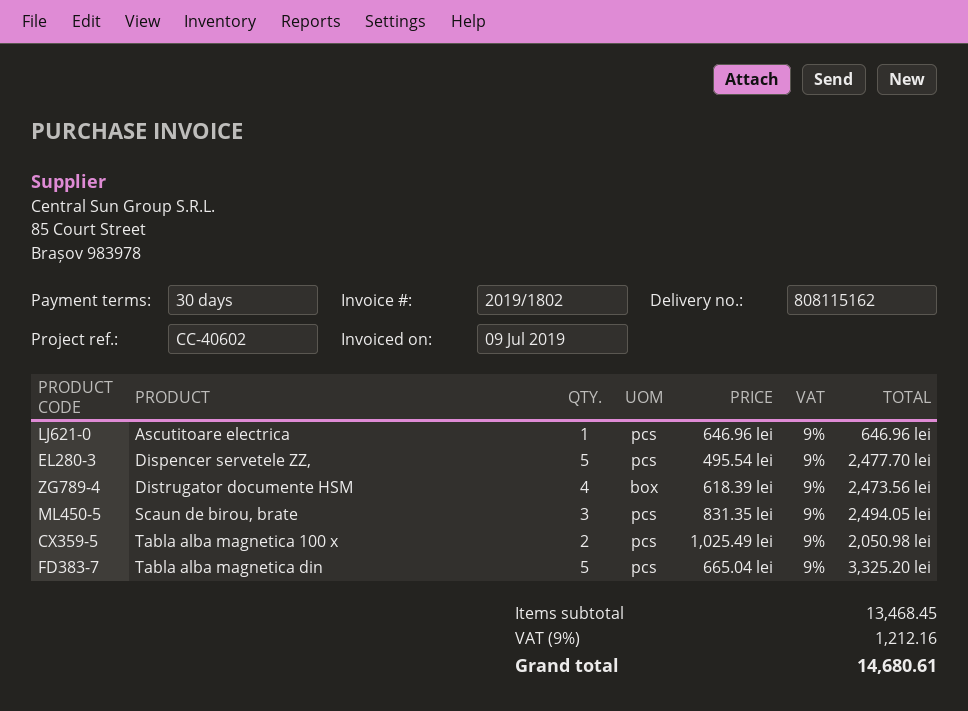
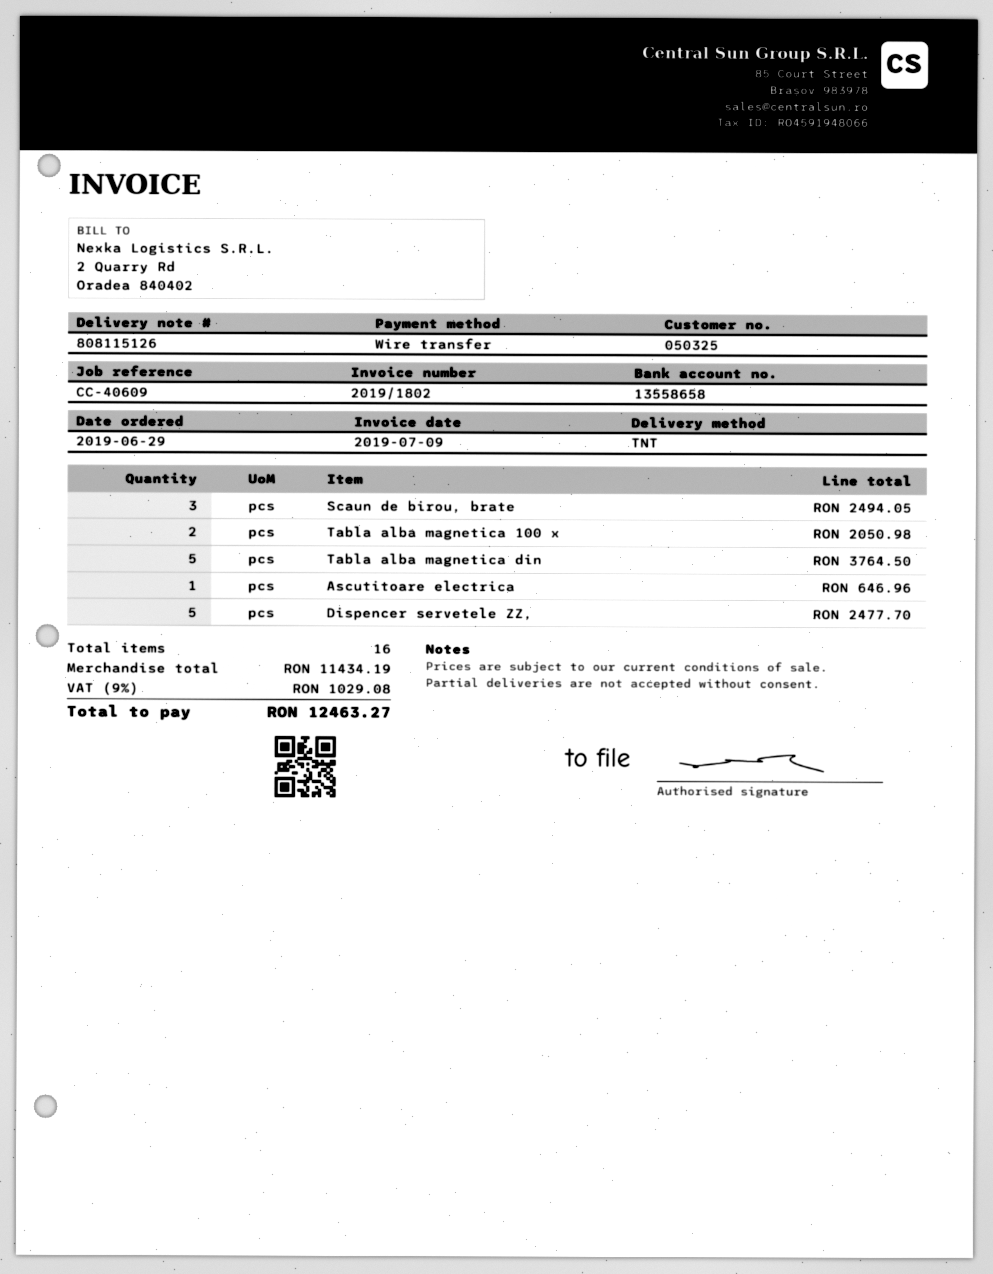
delivery note number: 808115162 -> 808115126
reference: CC-40602 -> CC-40609
Distrugator documente HSM: 4 for 2473.56 -> none
Tabla alba magnetica din: 5 for 3325.20 -> 5 for 3764.50
subtotal: 13468.45 -> 11434.19
tax: 9% = 1212.16 -> 9% = 1029.08
total: 14680.61 -> 12463.27

